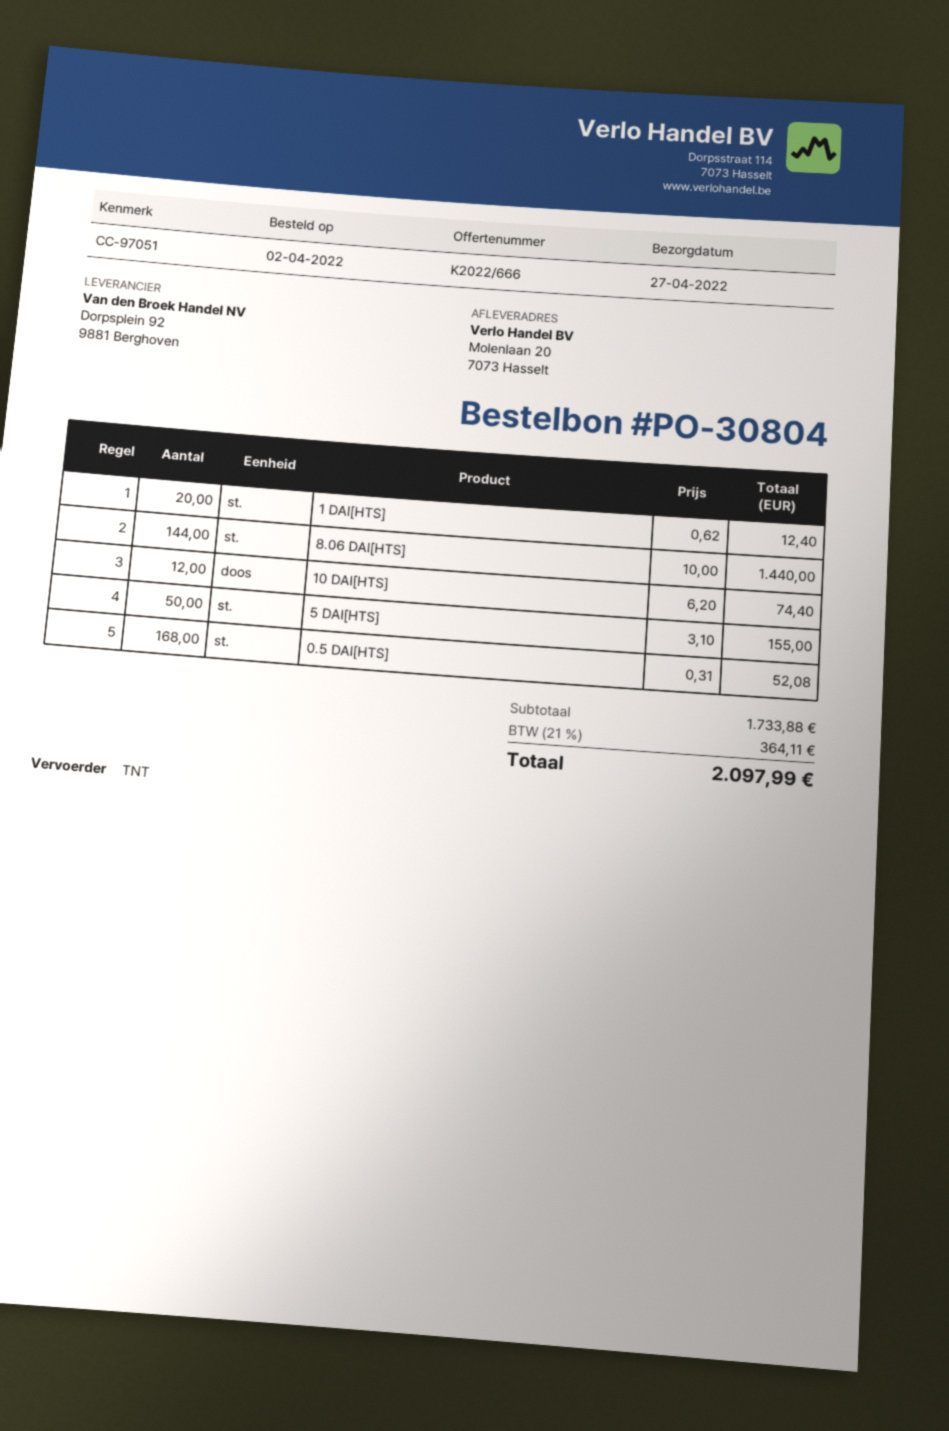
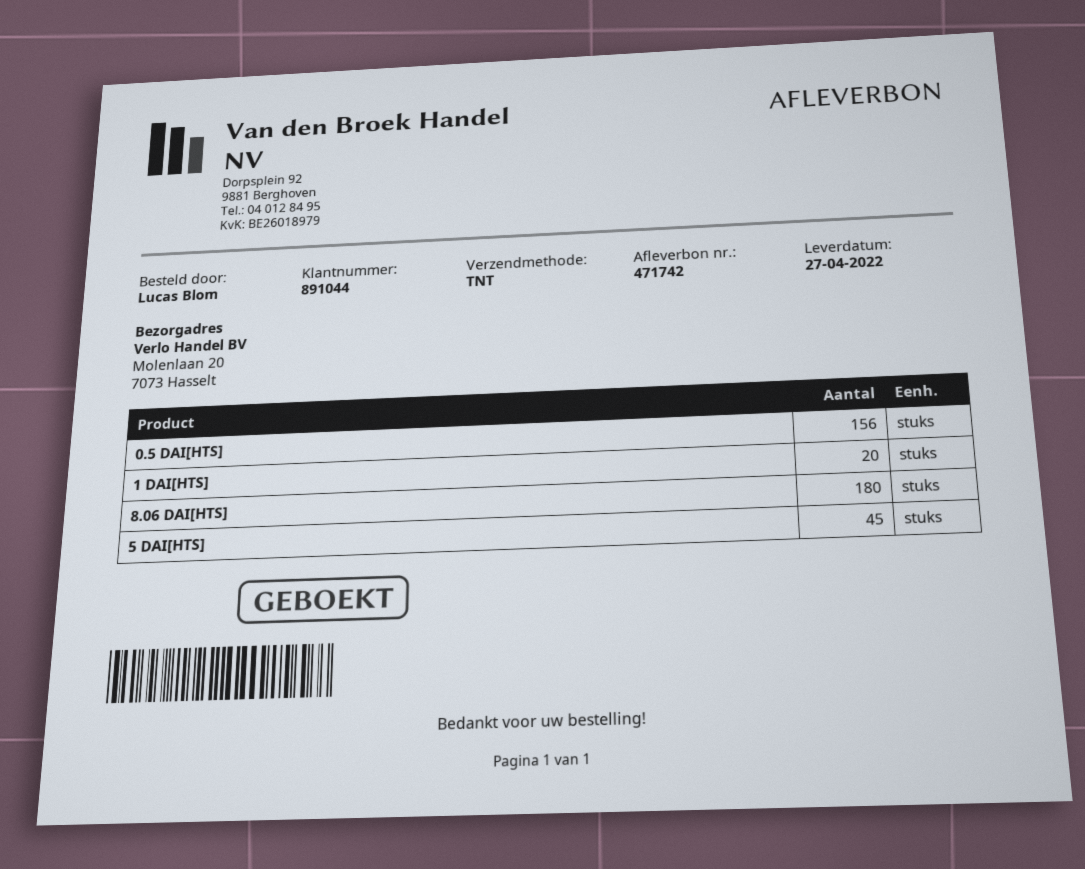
8.06 DAI[HTS]: 144 -> 180
10 DAI[HTS]: 12 -> none
5 DAI[HTS]: 50 -> 45
0.5 DAI[HTS]: 168 -> 156

